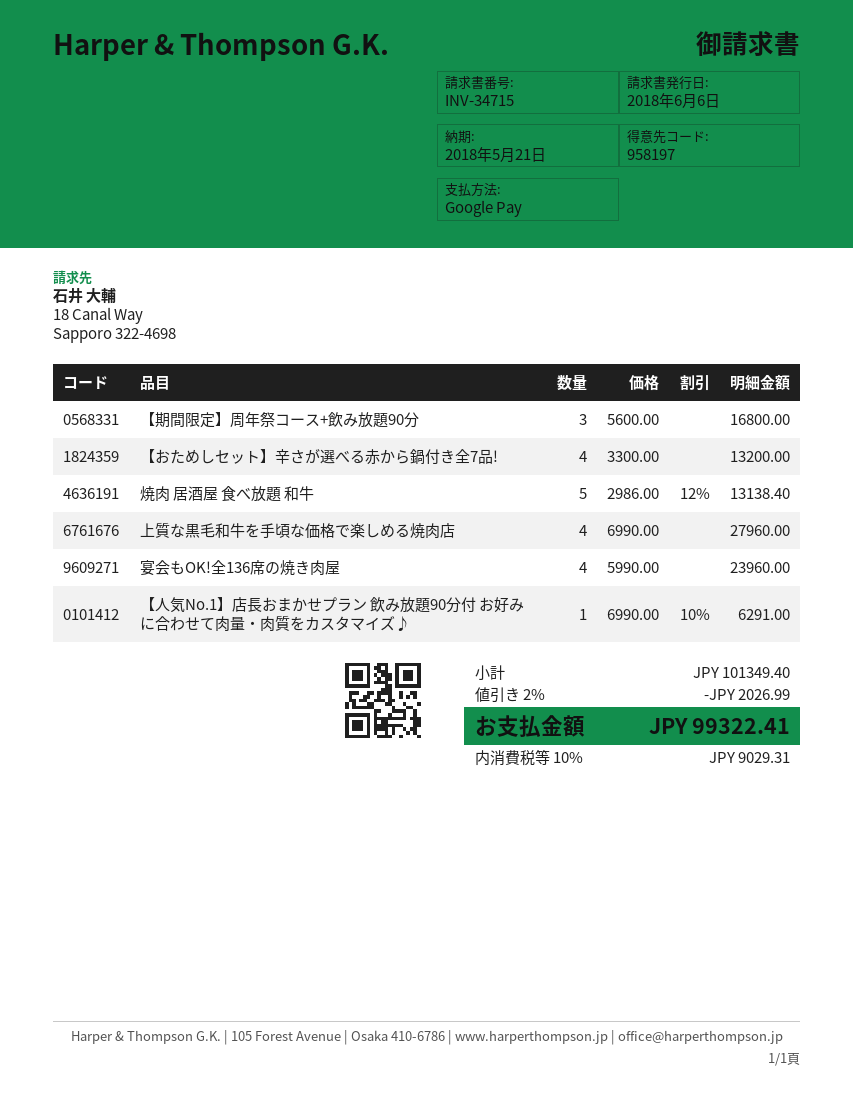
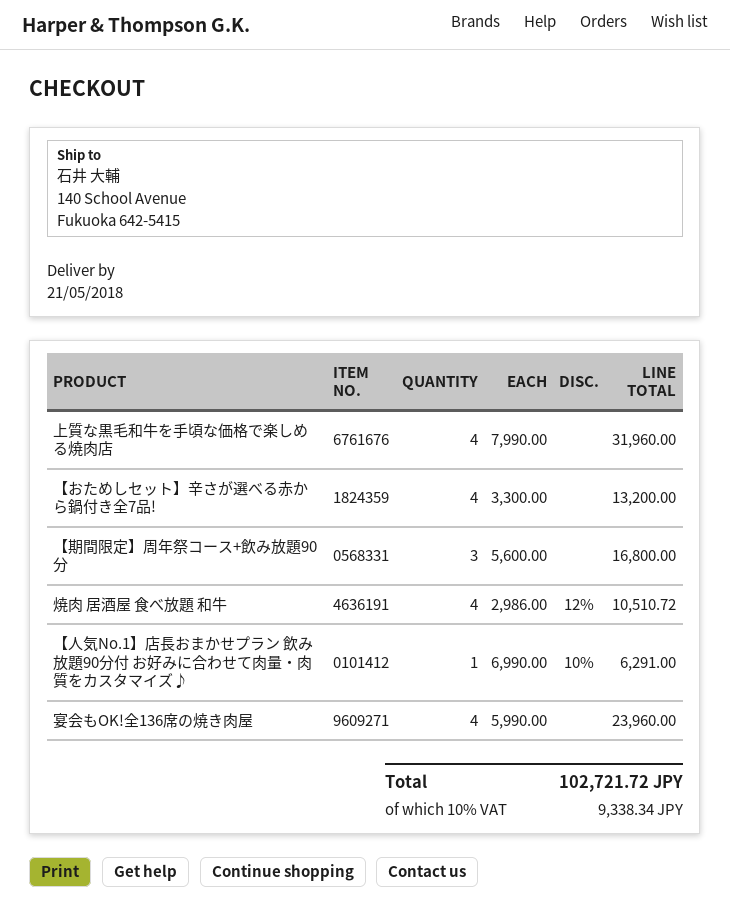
焼肉 居酒屋 食べ放題 和牛: 5 x 2986.00 - 12% = 13138.40 -> 4 x 2986.00 - 12% = 10510.72
上質な黒毛和牛を手頃な価格で楽しめる焼肉店: 4 x 6990.00 = 27960.00 -> 4 x 7990.00 = 31960.00
discount: 2% = 2026.99 -> none
tax: 10% = 9029.31 -> 10% = 9338.34
total: 99322.41 -> 102721.72

